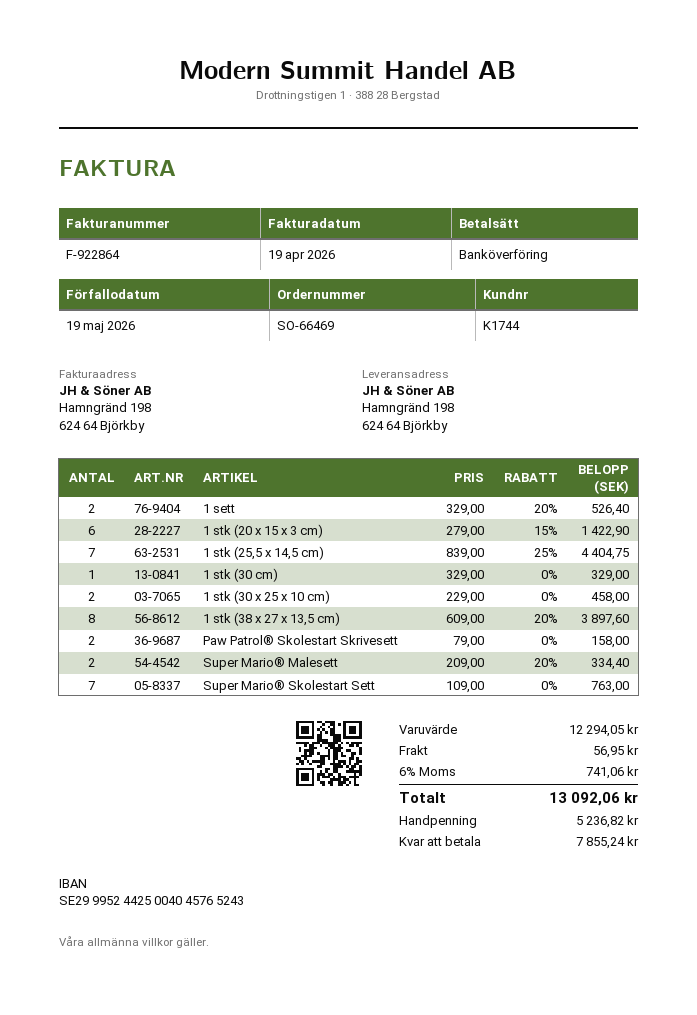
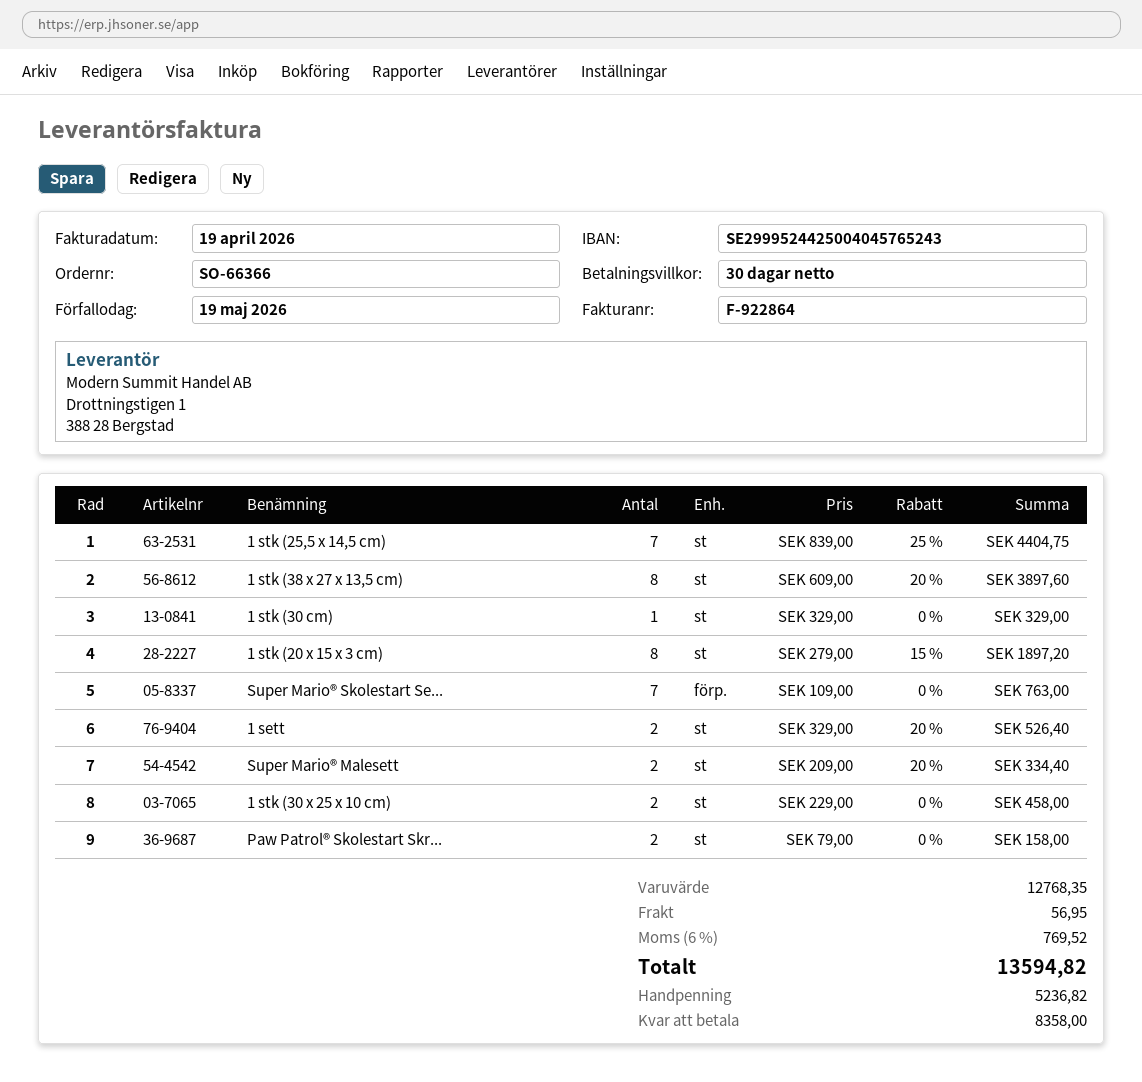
order number: SO-66469 -> SO-66366
1 stk (20 x 15 x 3 cm): 6 x 279.00 - 15% = 1422.90 -> 8 x 279.00 - 15% = 1897.20
subtotal: 12294.05 -> 12768.35
tax: 6% = 741.06 -> 6% = 769.52
total: 13092.06 -> 13594.82
balance: 7855.24 -> 8358.00

